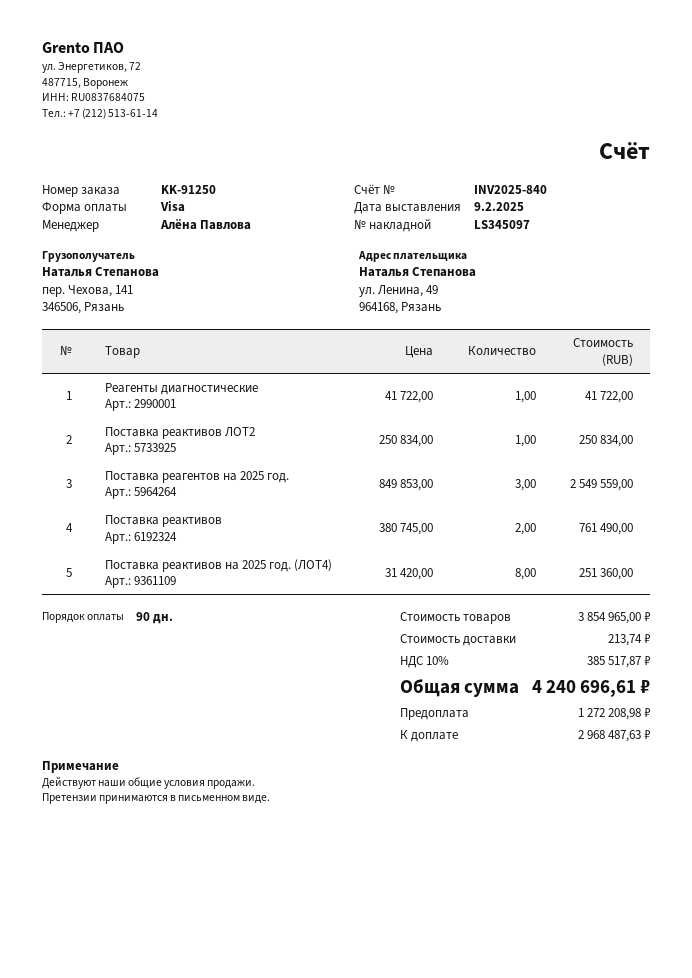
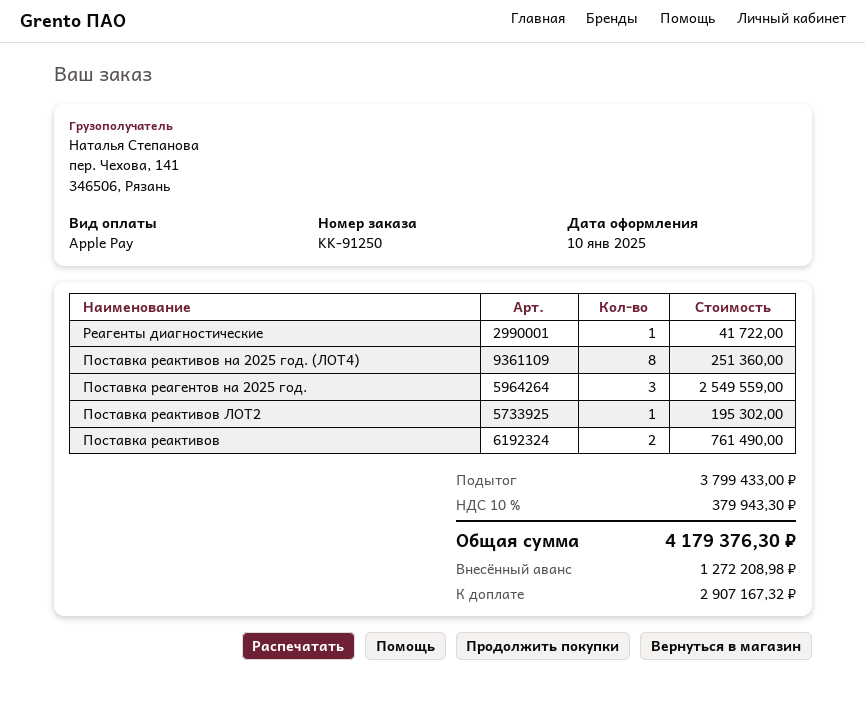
payment method: Visa -> Apple Pay
Поставка реактивов ЛОТ2: 1 for 250834.00 -> 1 for 195302.00
subtotal: 3854965.00 -> 3799433.00
shipping: 213.74 -> none
tax: 10% = 385517.87 -> 10% = 379943.30
total: 4240696.61 -> 4179376.30
balance: 2968487.63 -> 2907167.32

